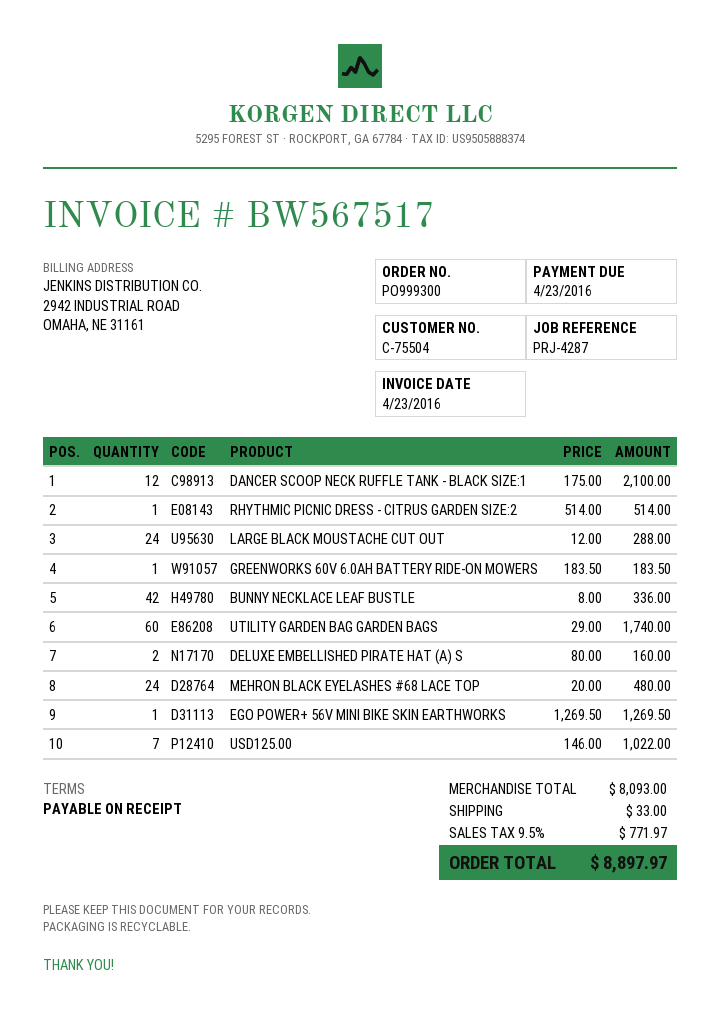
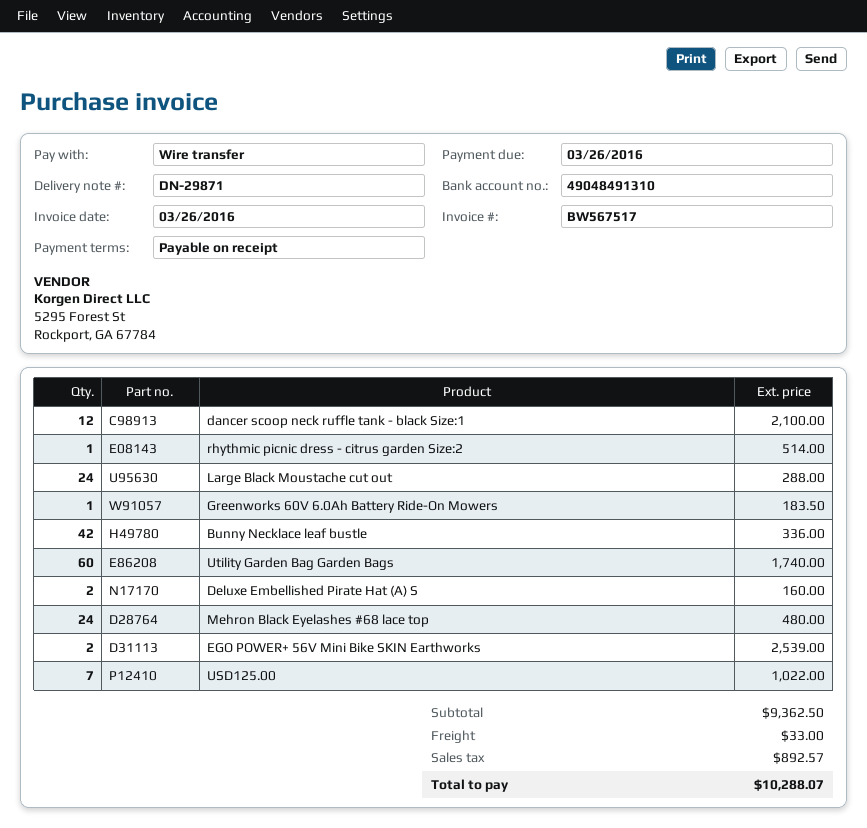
invoice date: 2016-04-23 -> 2016-03-26
due date: 2016-04-23 -> 2016-03-26
EGO POWER+ 56V MINI BIKE SKIN EARTHWORKS: 1 for 1269.50 -> 2 for 2539.00
subtotal: 8093.00 -> 9362.50
tax: 771.97 -> 892.57
total: 8897.97 -> 10288.07

